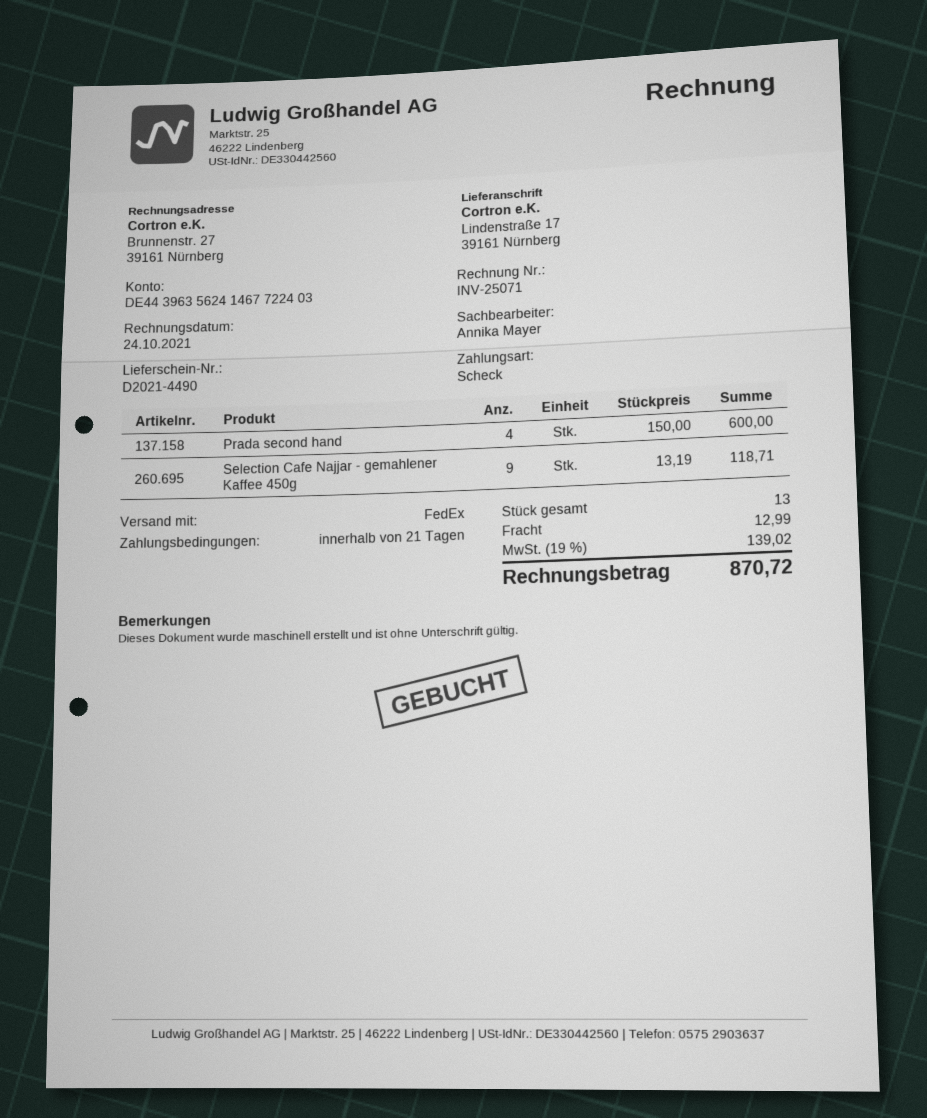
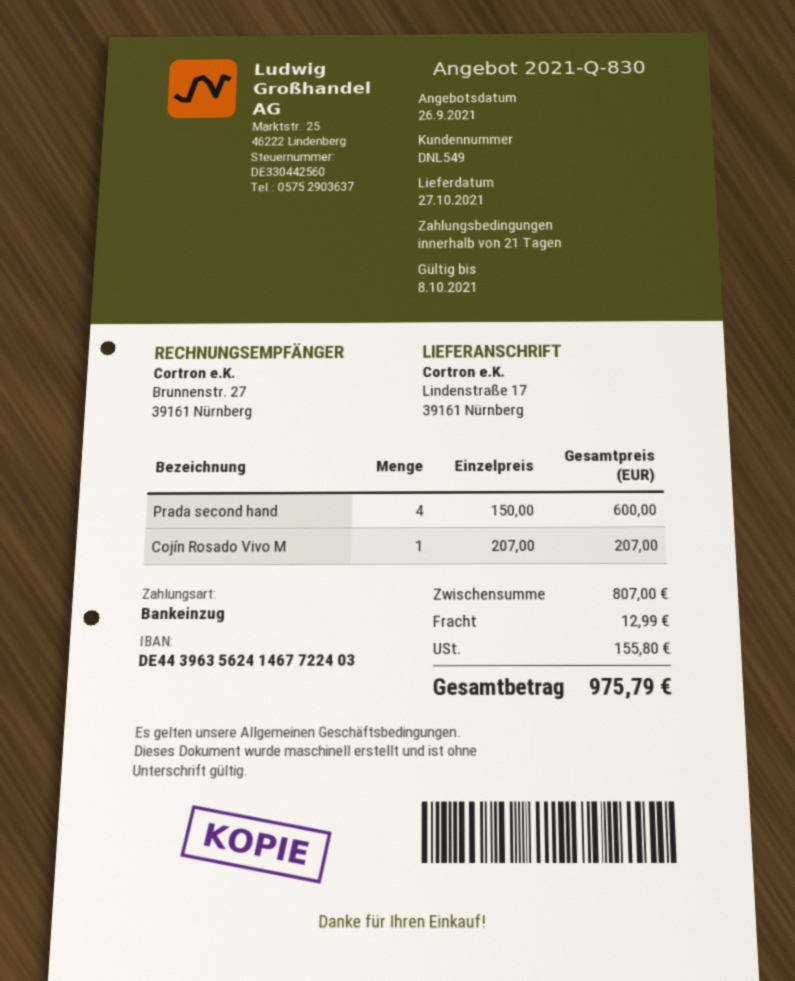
payment method: cheque -> direct debit
Selection Cafe Najjar - gemahlener Kaffee 450g: 9 x 13.19 = 118.71 -> none
Cojín Rosado Vivo M: none -> 1 x 207.00 = 207.00
tax: 139.02 -> 155.80
total: 870.72 -> 975.79

